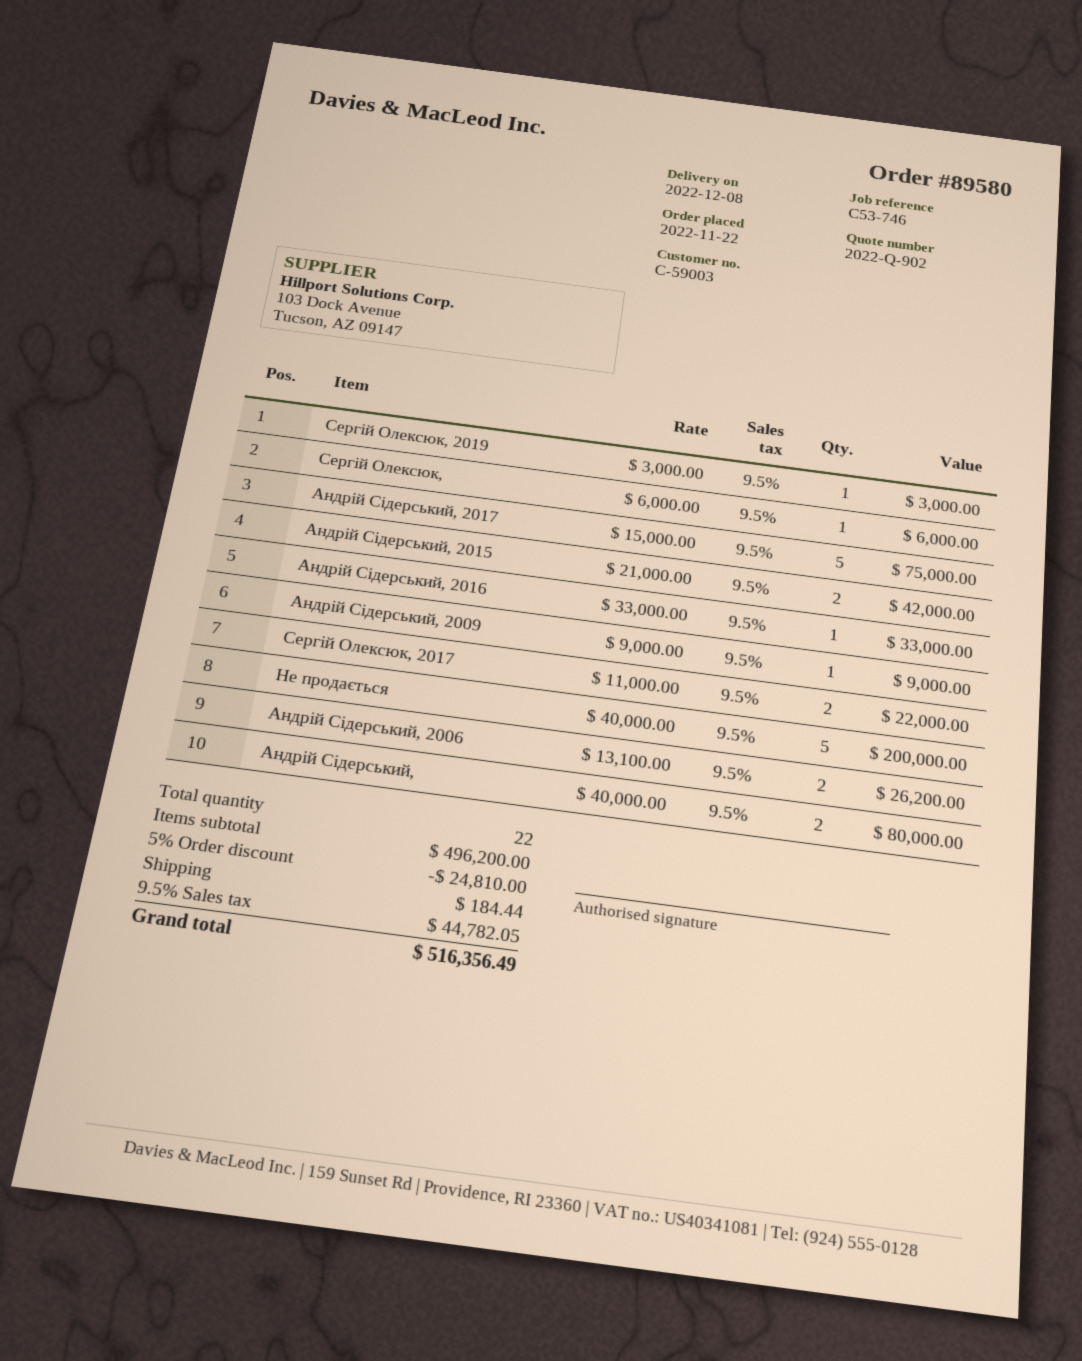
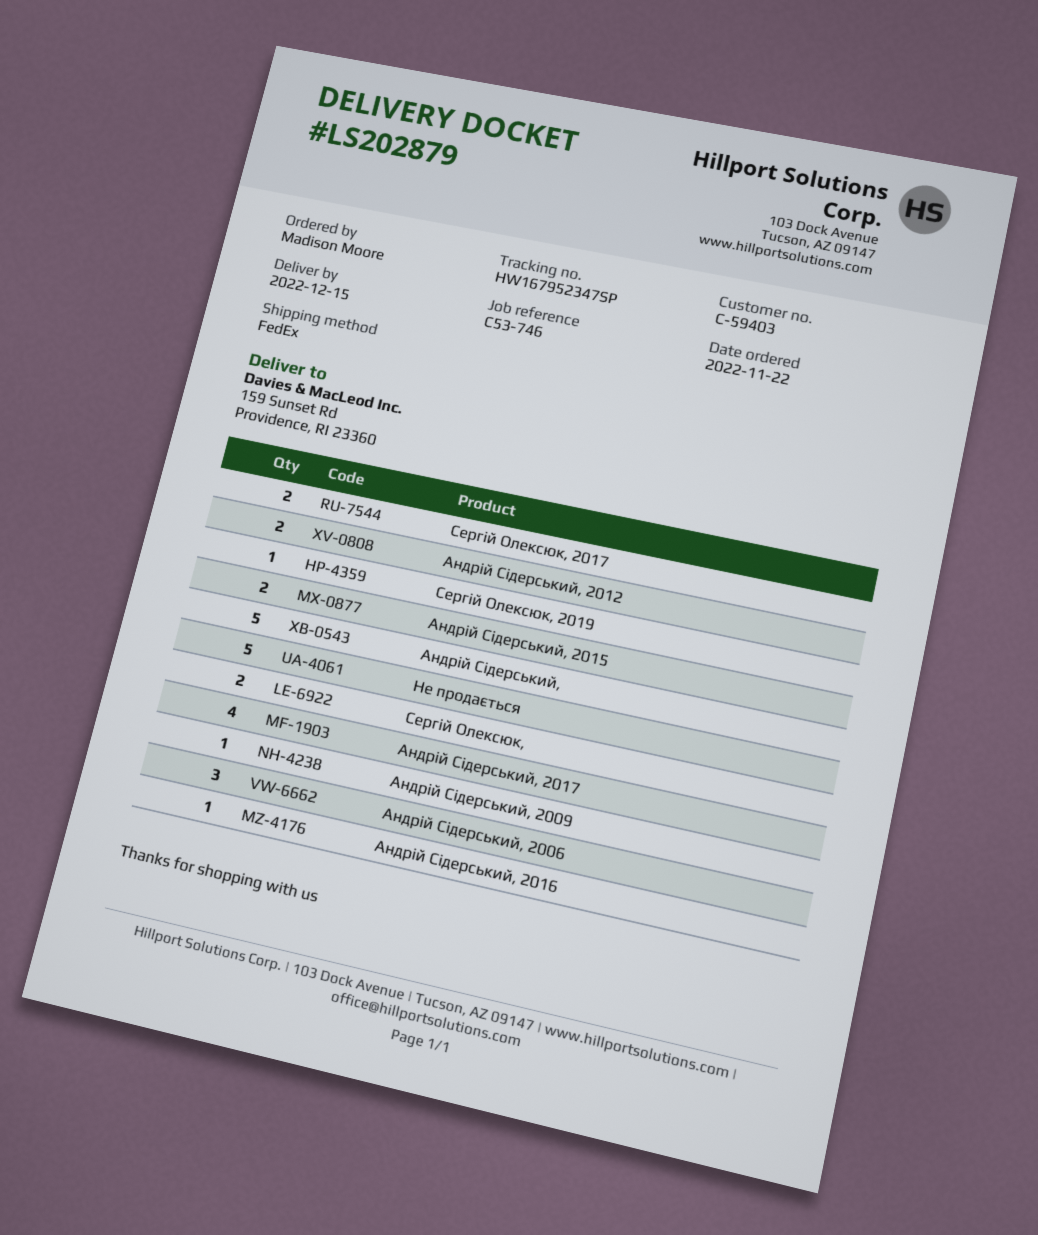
delivery date: 2022-12-08 -> 2022-12-15
customer number: C-59003 -> C-59403
Сергій Олексюк,: 1 -> 2
Андрій Сідерський, 2017: 5 -> 4
Андрій Сідерський, 2006: 2 -> 3
Андрій Сідерський,: 2 -> 5
Андрій Сідерський, 2012: none -> 2

